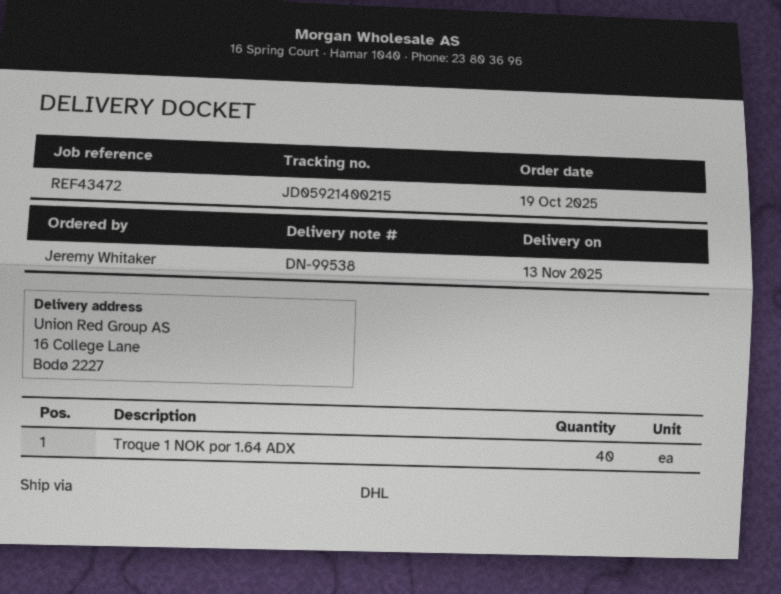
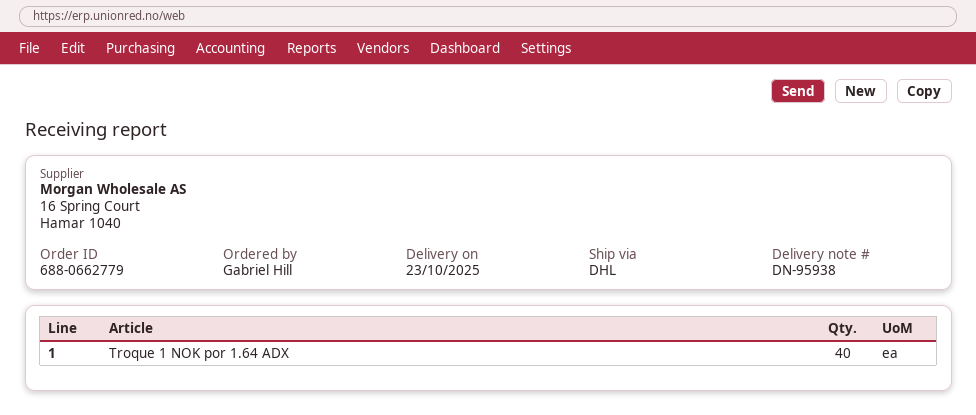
delivery note number: DN-99538 -> DN-95938
delivery date: 2025-11-13 -> 2025-10-23
ordered by: Jeremy Whitaker -> Gabriel Hill

